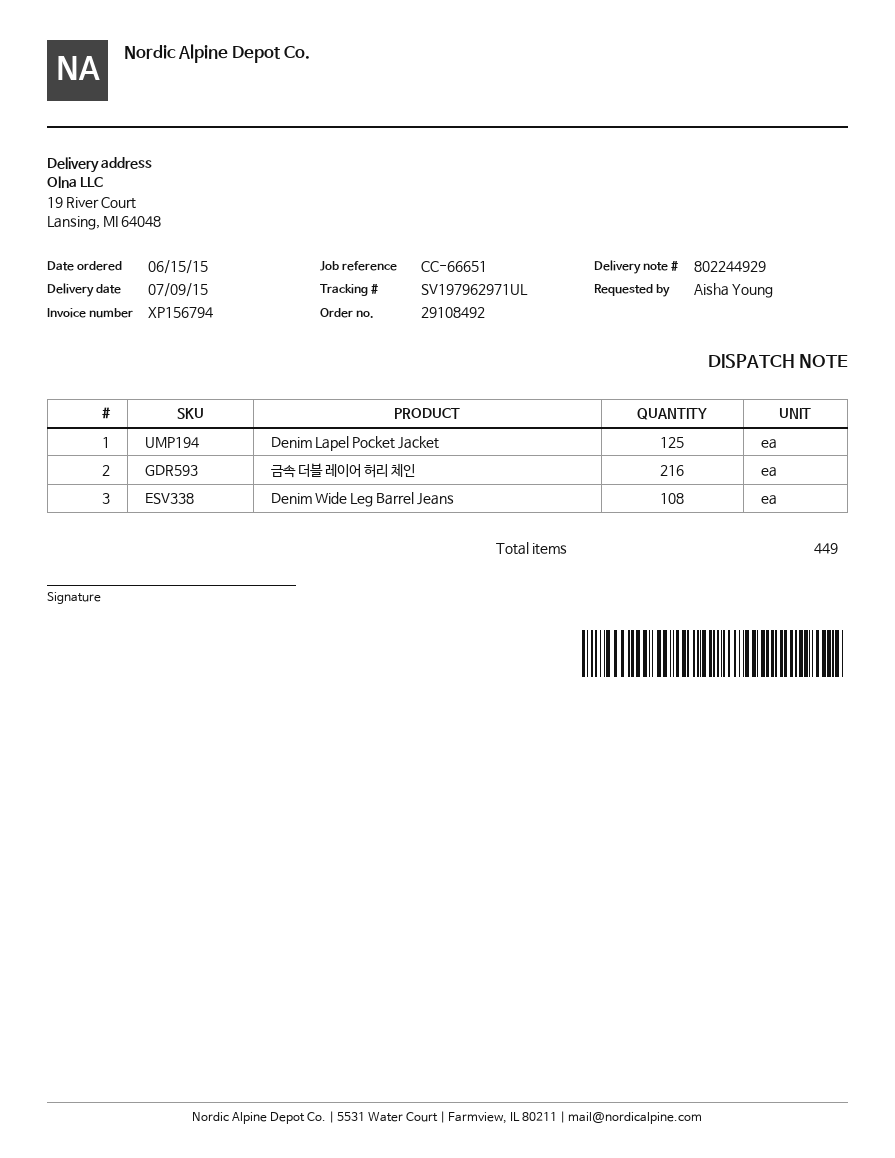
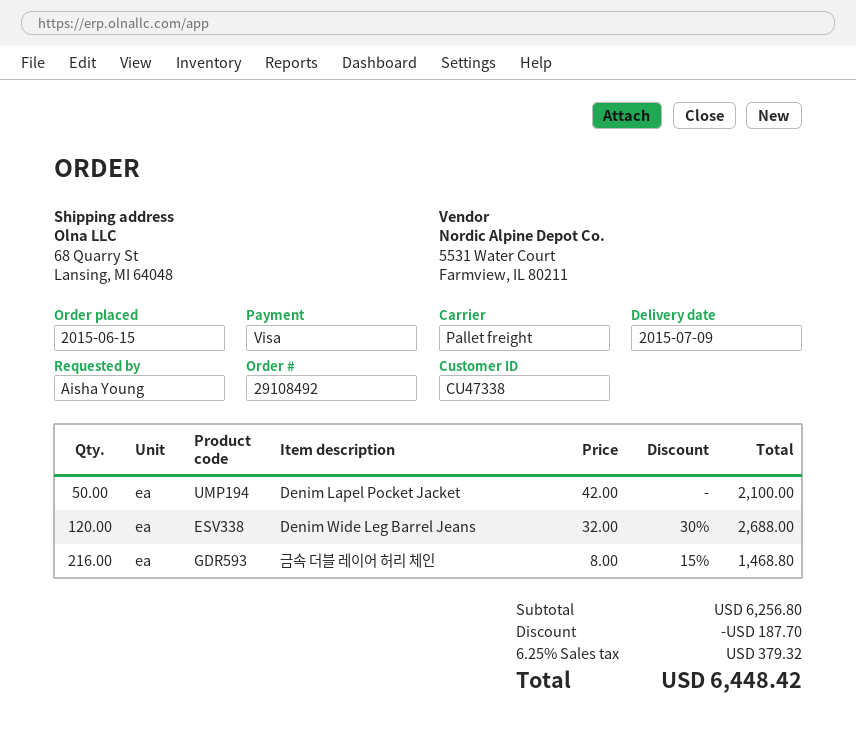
ship to: 19 River Court, Lansing, MI 64048 -> 68 Quarry St, Lansing, MI 64048
Denim Lapel Pocket Jacket: 125 -> 50
Denim Wide Leg Barrel Jeans: 108 -> 120

